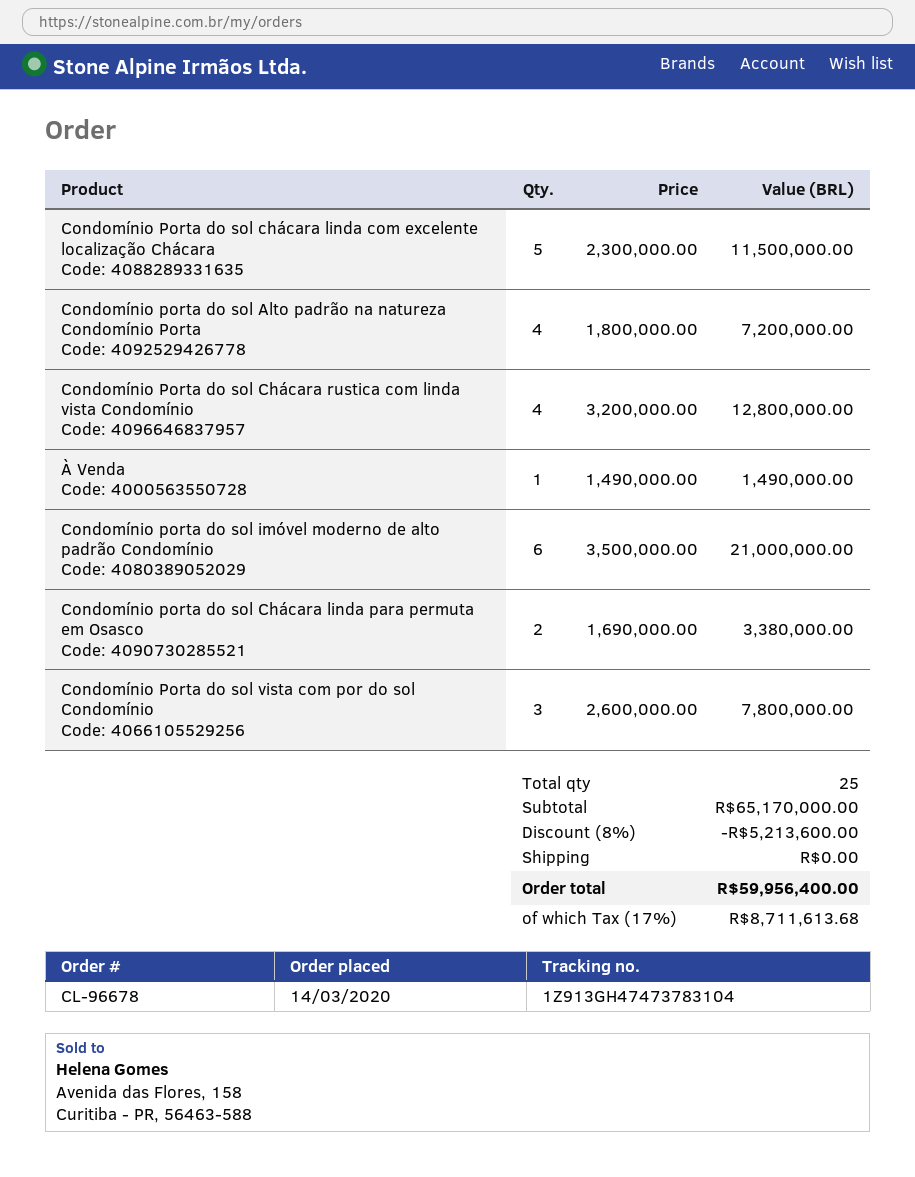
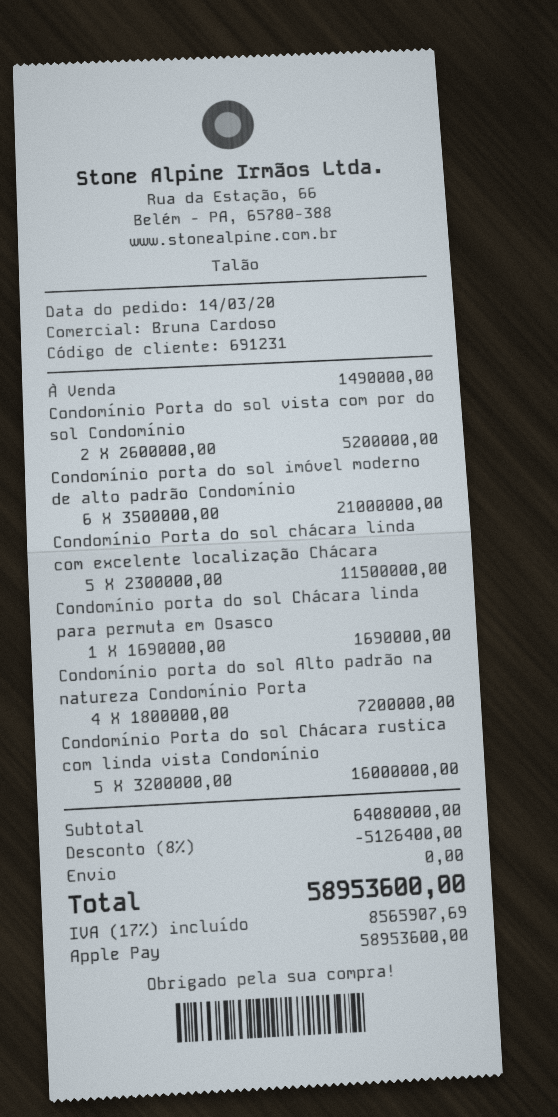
Condomínio Porta do sol Chácara rustica com linda vista Condomínio: 4 x 3200000.00 = 12800000.00 -> 5 x 3200000.00 = 16000000.00
Condomínio porta do sol Chácara linda para permuta em Osasco: 2 x 1690000.00 = 3380000.00 -> 1 x 1690000.00 = 1690000.00
Condomínio Porta do sol vista com por do sol Condomínio: 3 x 2600000.00 = 7800000.00 -> 2 x 2600000.00 = 5200000.00
subtotal: 65170000.00 -> 64080000.00
discount: 8% = 5213600.00 -> 8% = 5126400.00
tax: 17% = 8711613.68 -> 17% = 8565907.69
total: 59956400.00 -> 58953600.00

